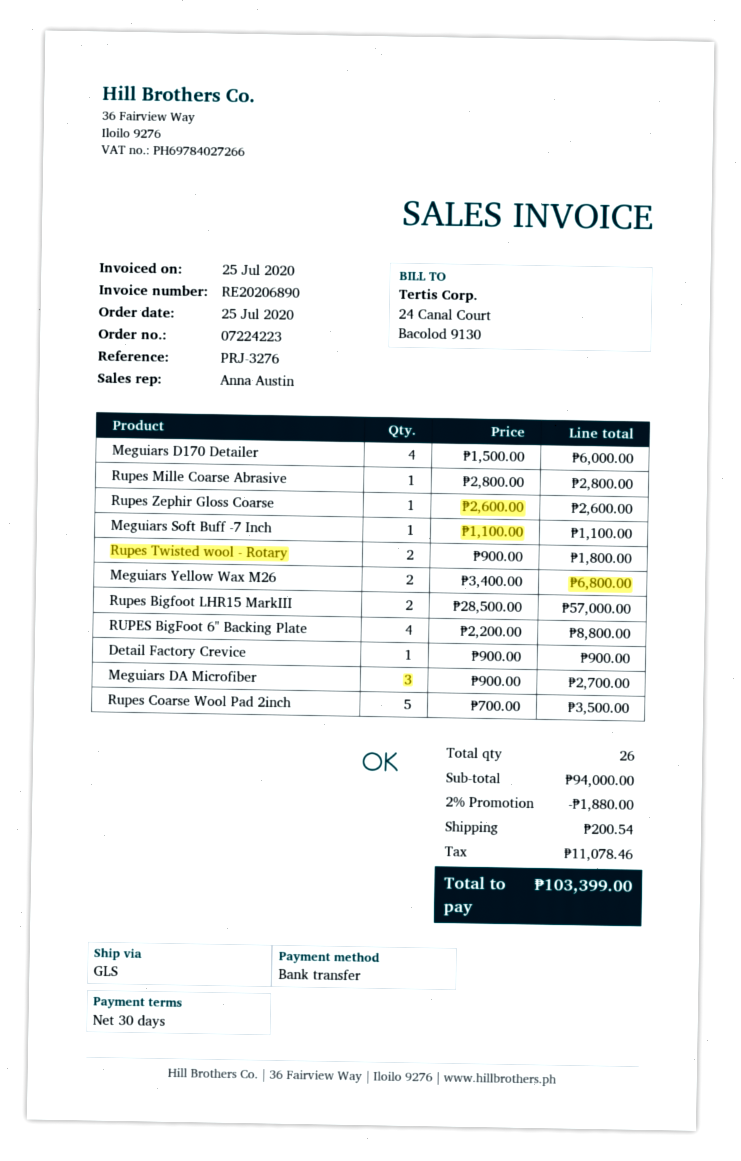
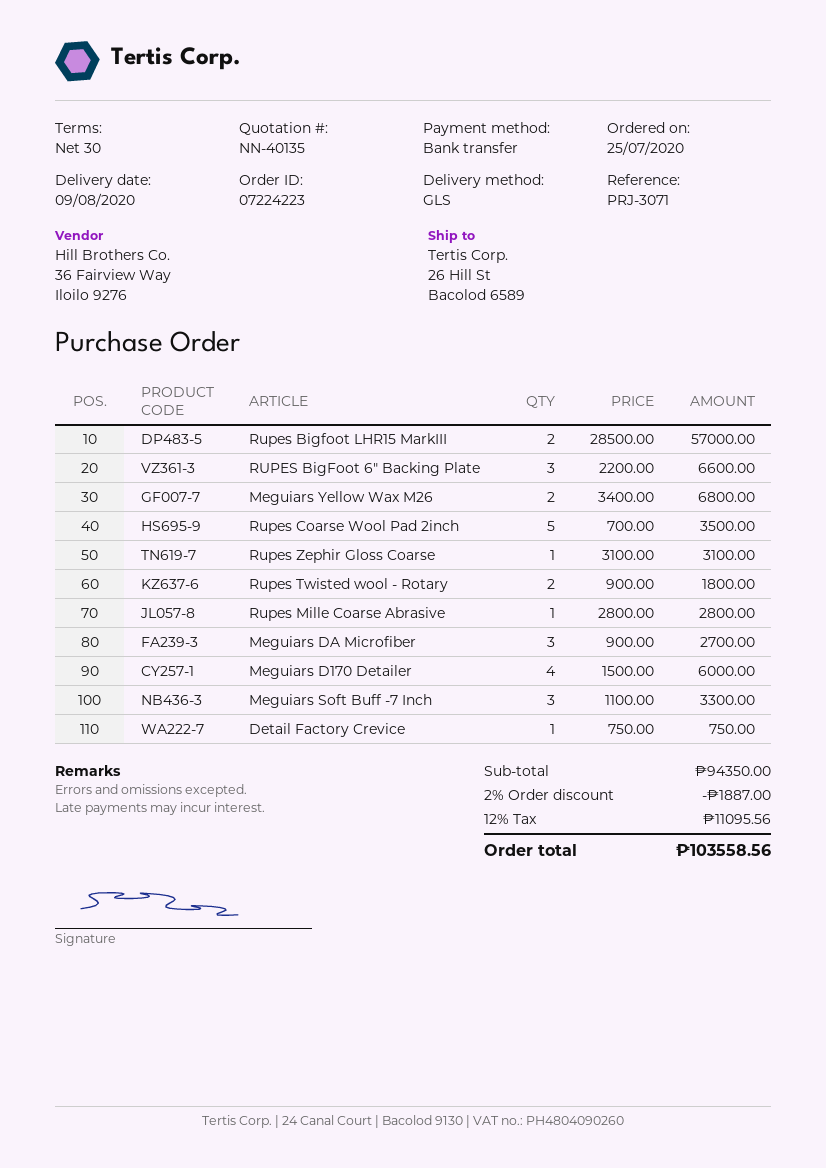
reference: PRJ-3276 -> PRJ-3071
Rupes Zephir Gloss Coarse: 1 x 2600.00 = 2600.00 -> 1 x 3100.00 = 3100.00
Meguiars Soft Buff -7 Inch: 1 x 1100.00 = 1100.00 -> 3 x 1100.00 = 3300.00
RUPES BigFoot 6" Backing Plate: 4 x 2200.00 = 8800.00 -> 3 x 2200.00 = 6600.00
Detail Factory Crevice: 1 x 900.00 = 900.00 -> 1 x 750.00 = 750.00
subtotal: 94000.00 -> 94350.00
discount: 2% = 1880.00 -> 2% = 1887.00
shipping: 200.54 -> none
tax: 11078.46 -> 11095.56
total: 103399.00 -> 103558.56

